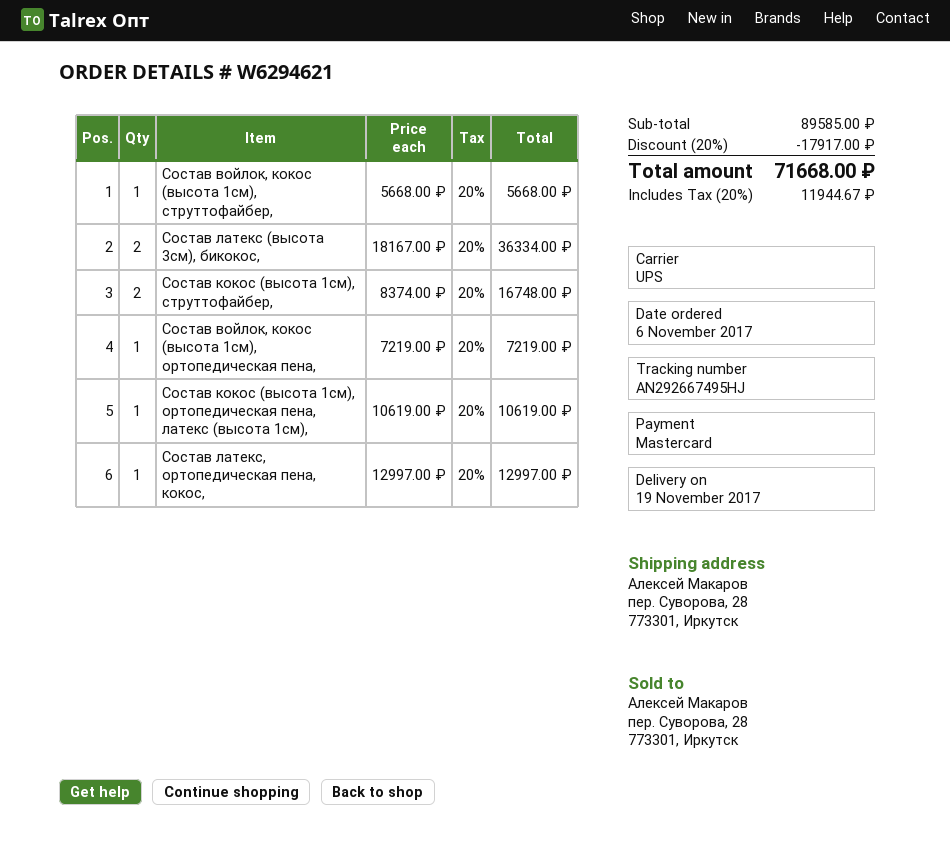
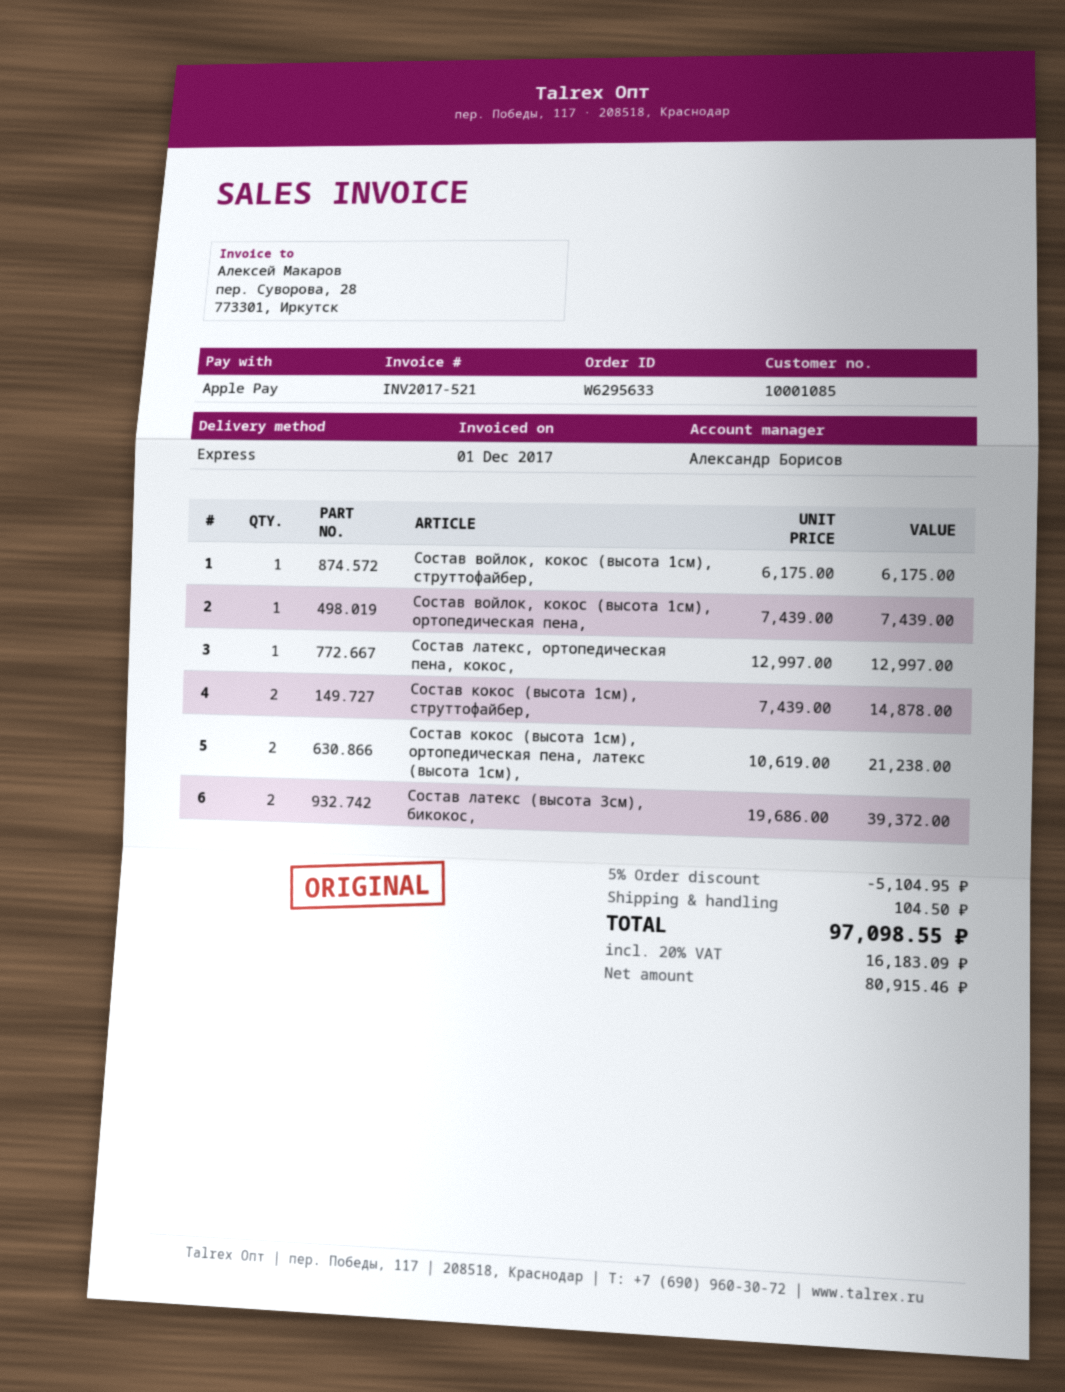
order number: W6294621 -> W6295633
payment method: Mastercard -> Apple Pay
shipping method: UPS -> express
Состав войлок, кокос (высота 1см), струттофайбер,: 1 x 5668.00 = 5668.00 -> 1 x 6175.00 = 6175.00
Состав латекс (высота 3см), бикокос,: 2 x 18167.00 = 36334.00 -> 2 x 19686.00 = 39372.00
Состав кокос (высота 1см), струттофайбер,: 2 x 8374.00 = 16748.00 -> 2 x 7439.00 = 14878.00
Состав войлок, кокос (высота 1см), ортопедическая пена,: 1 x 7219.00 = 7219.00 -> 1 x 7439.00 = 7439.00
Состав кокос (высота 1см), ортопедическая пена, латекс (высота 1см),: 1 x 10619.00 = 10619.00 -> 2 x 10619.00 = 21238.00
discount: 20% = 17917.00 -> 5% = 5104.95
shipping: none -> 104.50
tax: 20% = 11944.67 -> 20% = 16183.09
total: 71668.00 -> 97098.55

